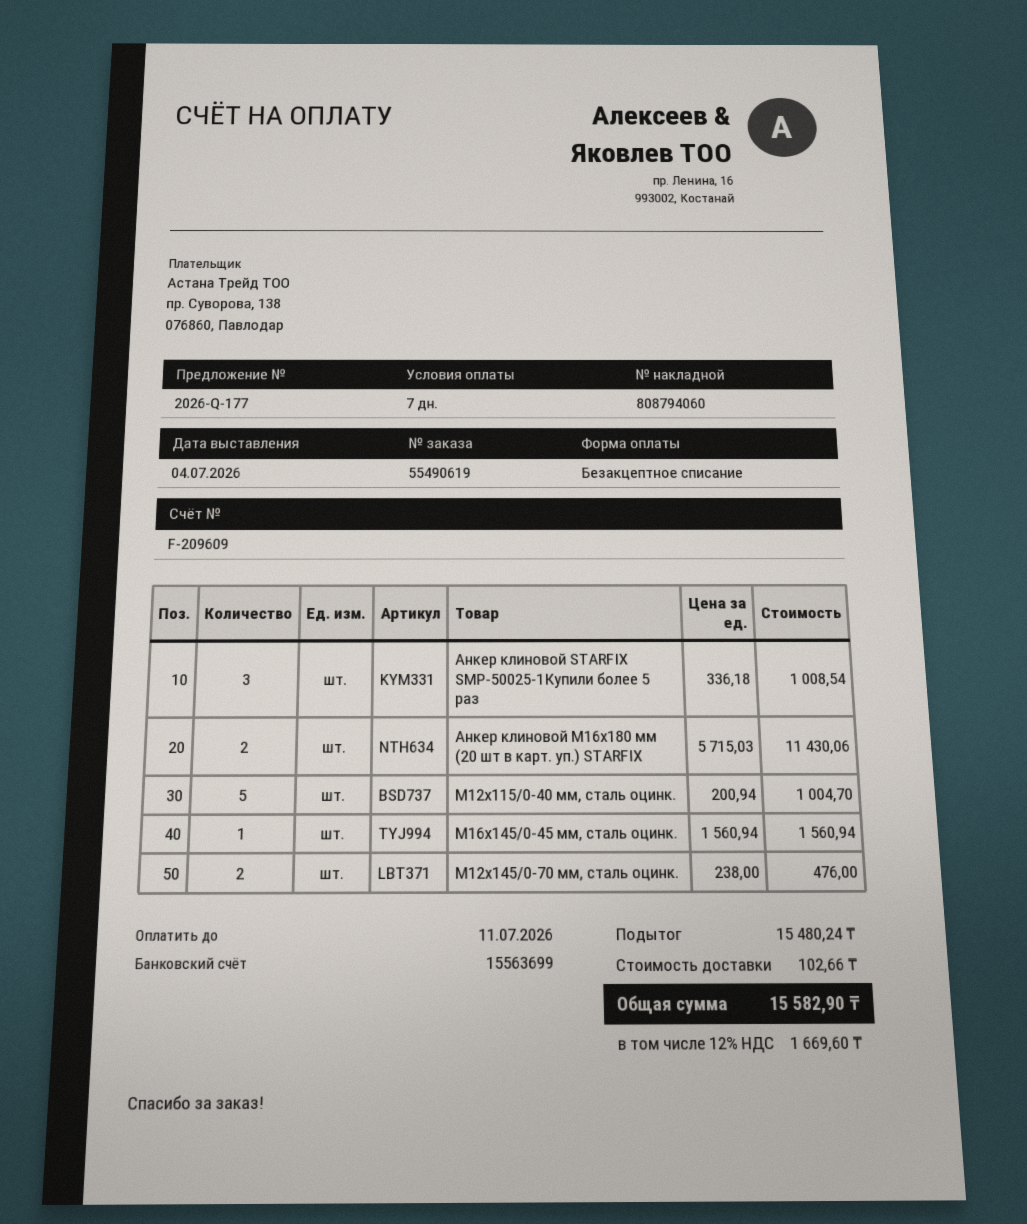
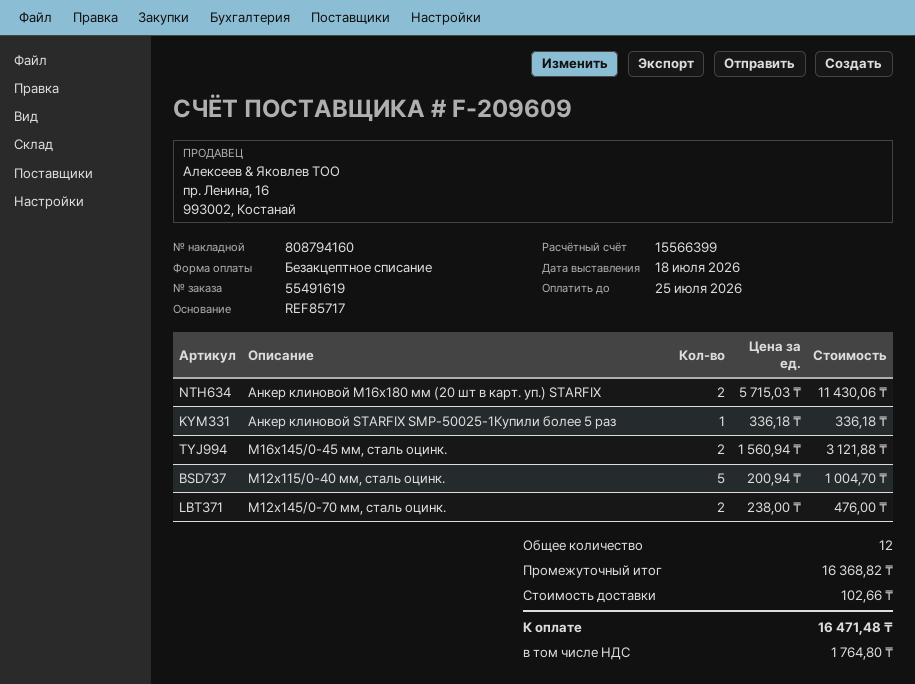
order number: 55490619 -> 55491619
delivery note number: 808794060 -> 808794160
invoice date: 2026-07-04 -> 2026-07-18
due date: 2026-07-11 -> 2026-07-25
bank account: 15563699 -> 15566399
Анкер клиновой STARFIX SMP-50025-1Купили более 5 раз: 3 x 336.18 = 1008.54 -> 1 x 336.18 = 336.18
М16x145/0-45 мм, сталь оцинк.: 1 x 1560.94 = 1560.94 -> 2 x 1560.94 = 3121.88
subtotal: 15480.24 -> 16368.82
tax: 1669.60 -> 1764.80
total: 15582.90 -> 16471.48

